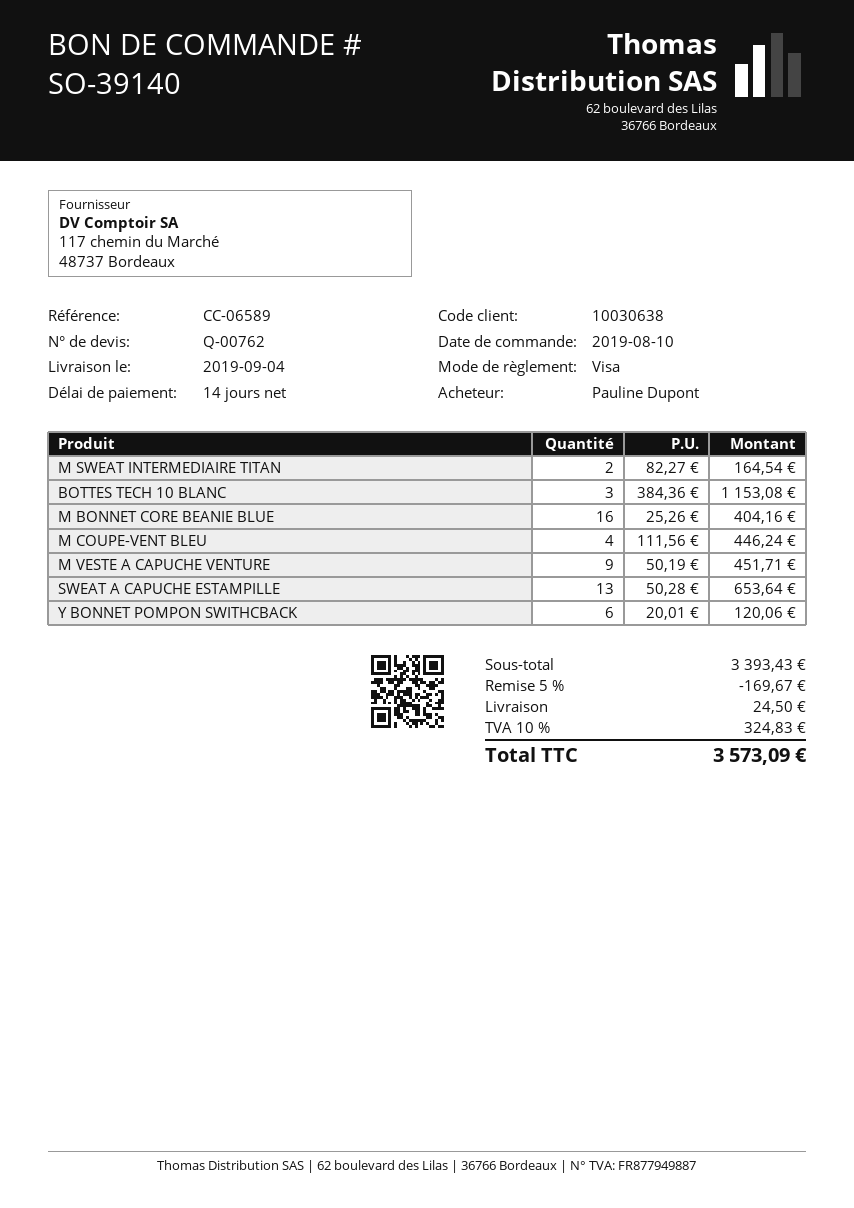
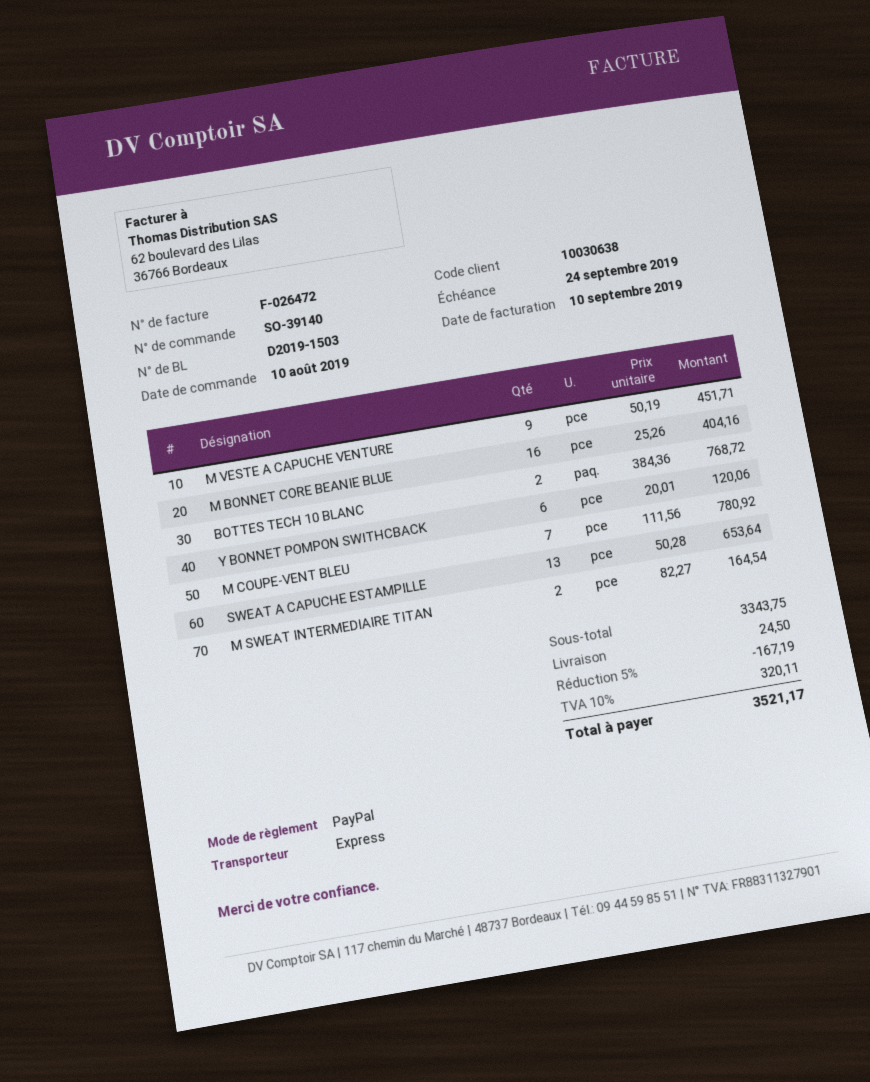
payment method: Visa -> PayPal
BOTTES TECH 10 BLANC: 3 x 384.36 = 1153.08 -> 2 x 384.36 = 768.72
M COUPE-VENT BLEU: 4 x 111.56 = 446.24 -> 7 x 111.56 = 780.92
subtotal: 3393.43 -> 3343.75
discount: 5% = 169.67 -> 5% = 167.19
tax: 10% = 324.83 -> 10% = 320.11
total: 3573.09 -> 3521.17

